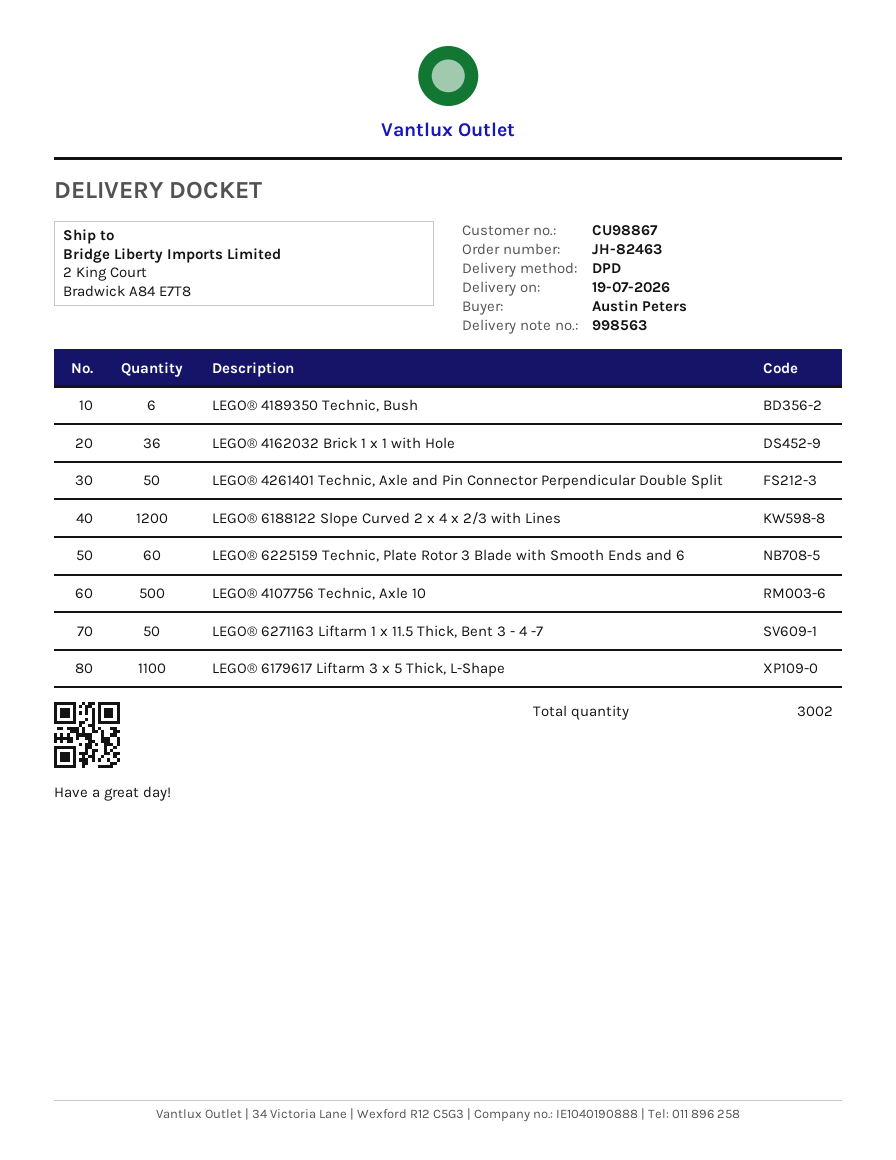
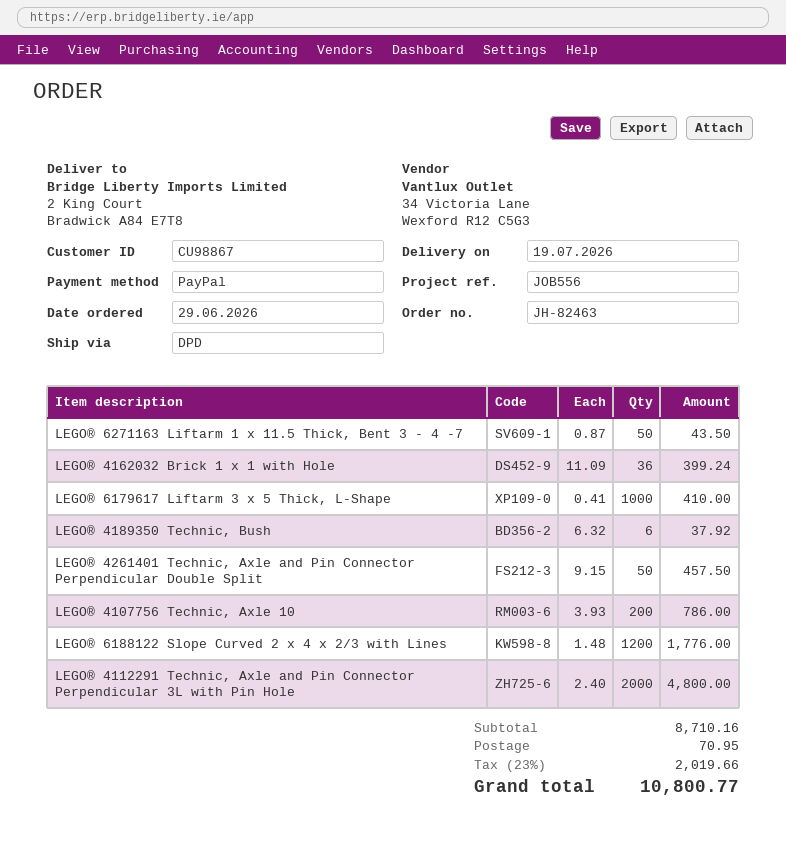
LEGO® 6225159 Technic, Plate Rotor 3 Blade with Smooth Ends and 6: 60 -> none
LEGO® 4107756 Technic, Axle 10: 500 -> 200
LEGO® 6179617 Liftarm 3 x 5 Thick, L-Shape: 1100 -> 1000
LEGO® 4112291 Technic, Axle and Pin Connector Perpendicular 3L with Pin Hole: none -> 2000

